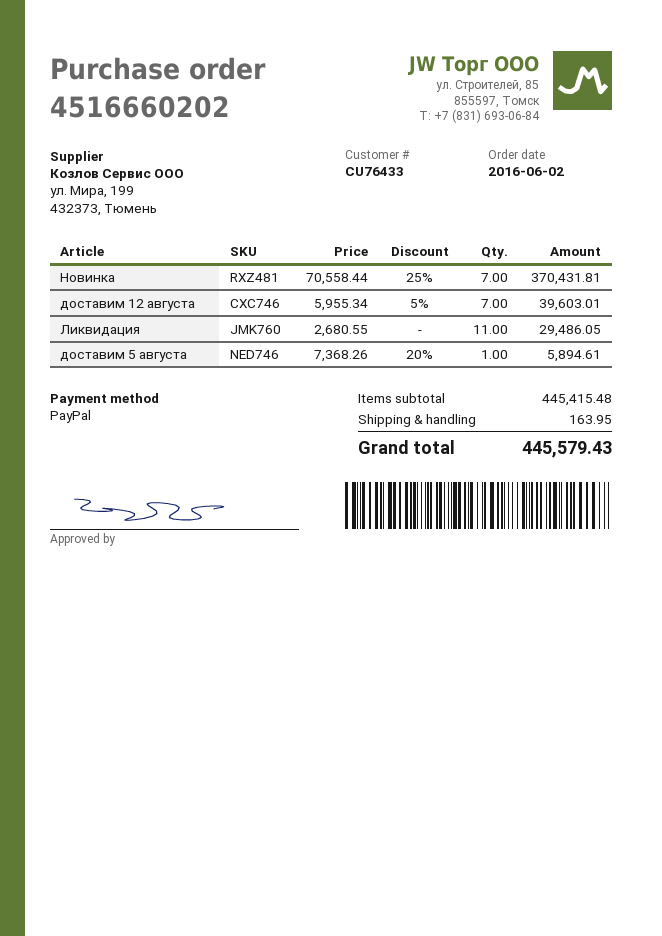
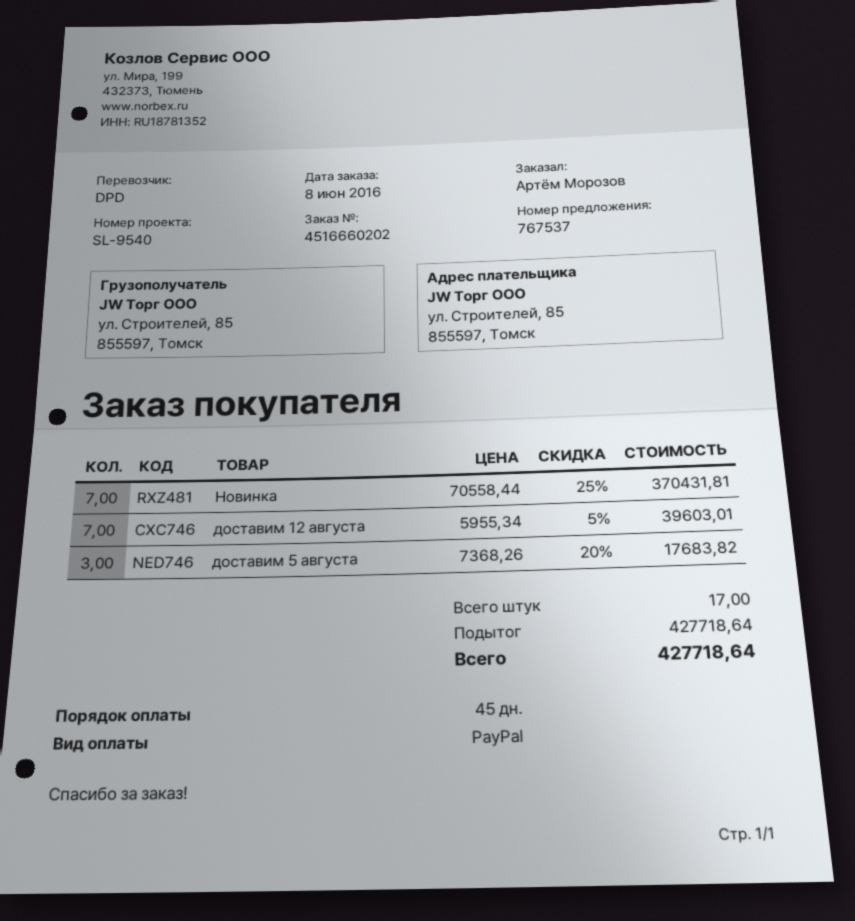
order date: 2016-06-02 -> 2016-06-08
Ликвидация: 11 x 2680.55 = 29486.05 -> none
доставим 5 августа: 1 x 7368.26 - 20% = 5894.61 -> 3 x 7368.26 - 20% = 17683.82
subtotal: 445415.48 -> 427718.64
shipping: 163.95 -> none
total: 445579.43 -> 427718.64

